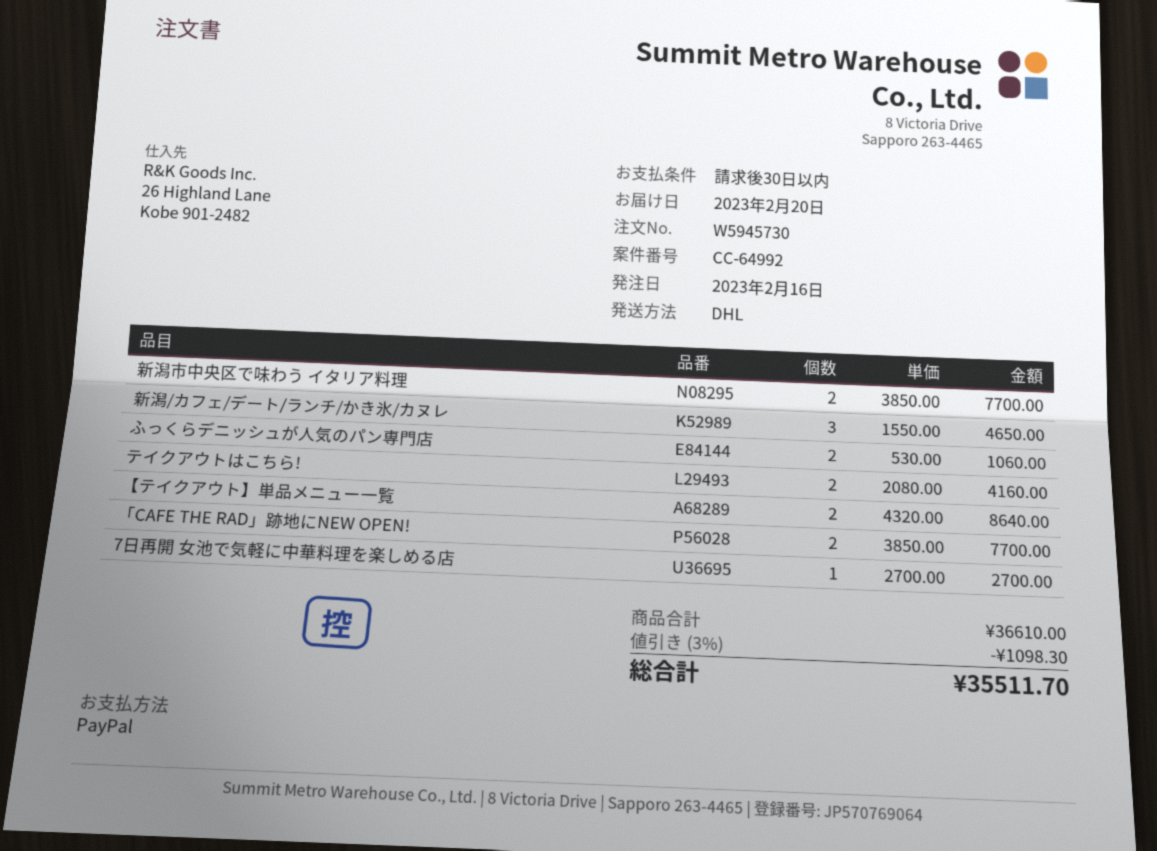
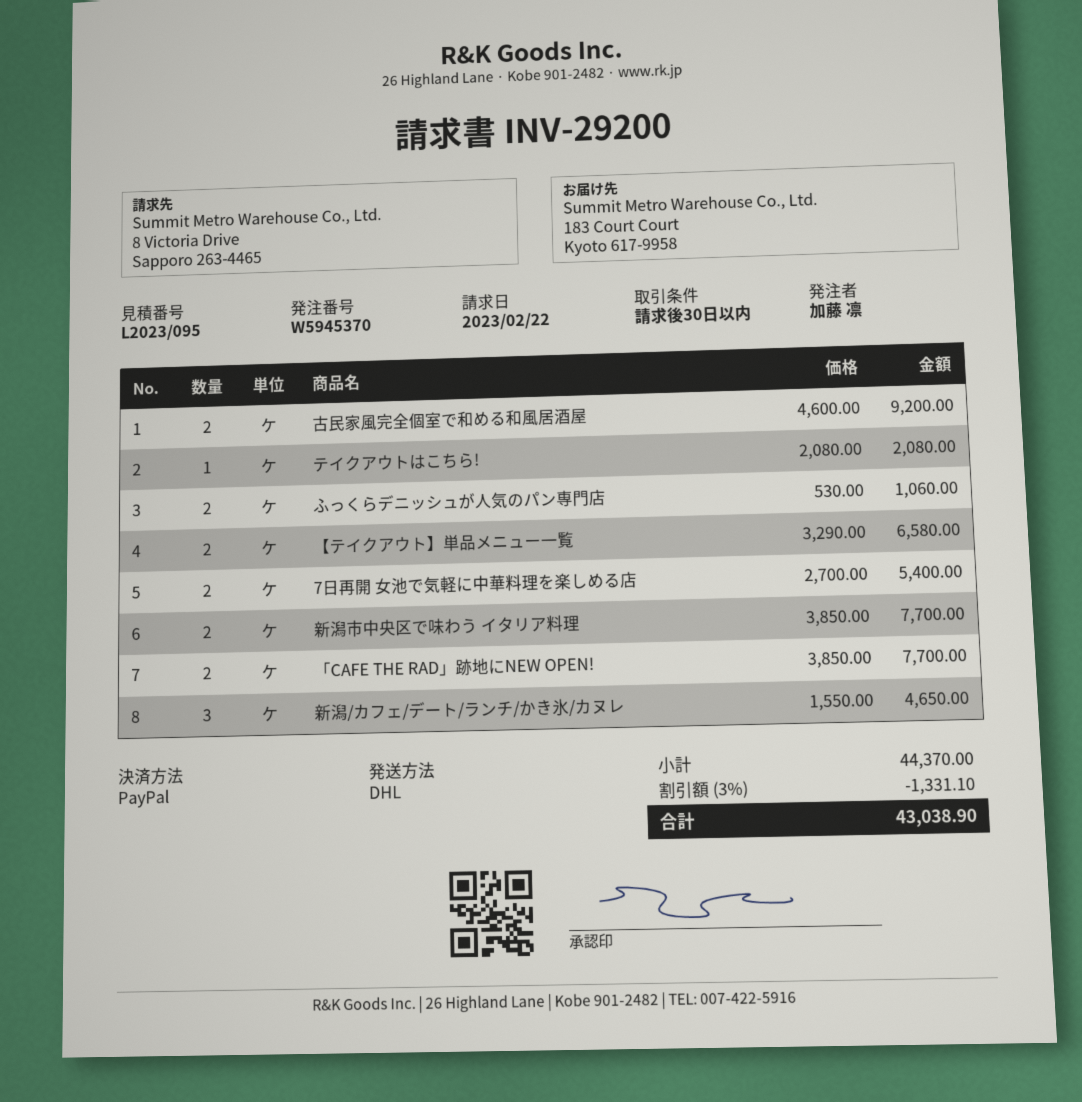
order number: W5945730 -> W5945370
テイクアウトはこちら!: 2 x 2080.00 = 4160.00 -> 1 x 2080.00 = 2080.00
【テイクアウト】単品メニュー一覧: 2 x 4320.00 = 8640.00 -> 2 x 3290.00 = 6580.00
7日再開 女池で気軽に中華料理を楽しめる店: 1 x 2700.00 = 2700.00 -> 2 x 2700.00 = 5400.00
古民家風完全個室で和める和風居酒屋: none -> 2 x 4600.00 = 9200.00
subtotal: 36610.00 -> 44370.00
discount: 3% = 1098.30 -> 3% = 1331.10
total: 35511.70 -> 43038.90

